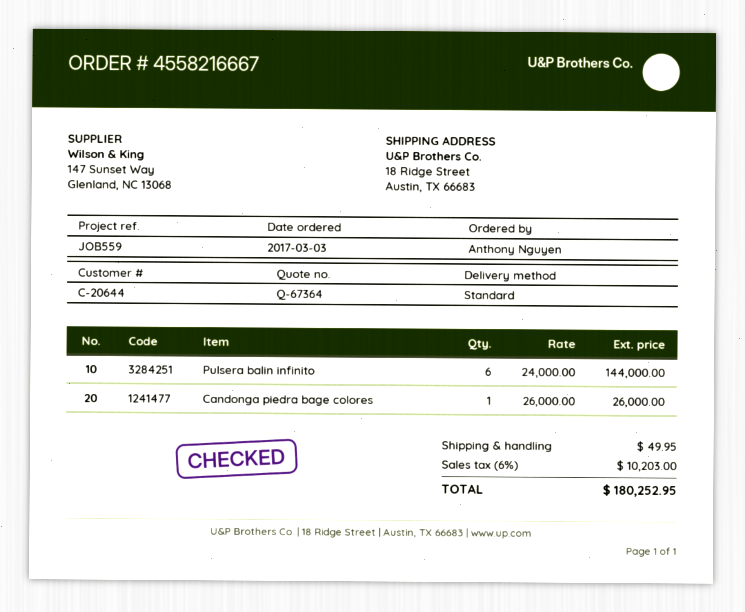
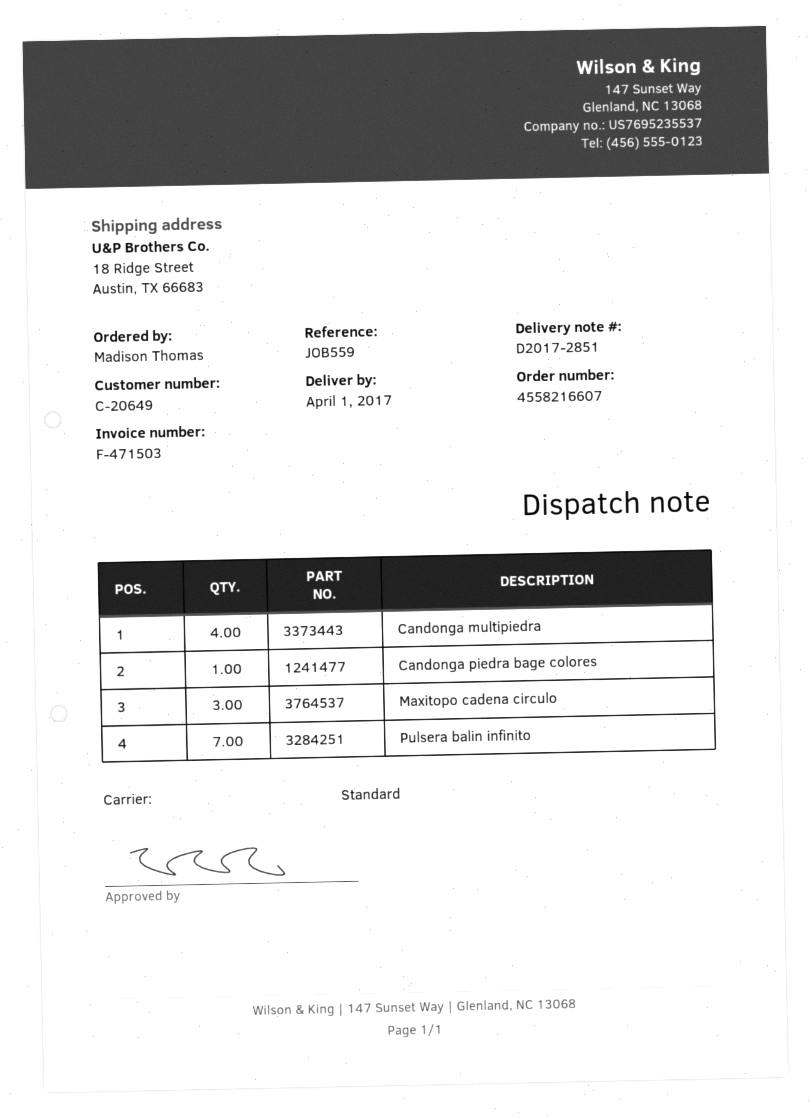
order number: 4558216667 -> 4558216607
customer number: C-20644 -> C-20649
ordered by: Anthony Nguyen -> Madison Thomas
Pulsera balin infinito: 6 -> 7
Candonga multipiedra: none -> 4
Maxitopo cadena circulo: none -> 3

